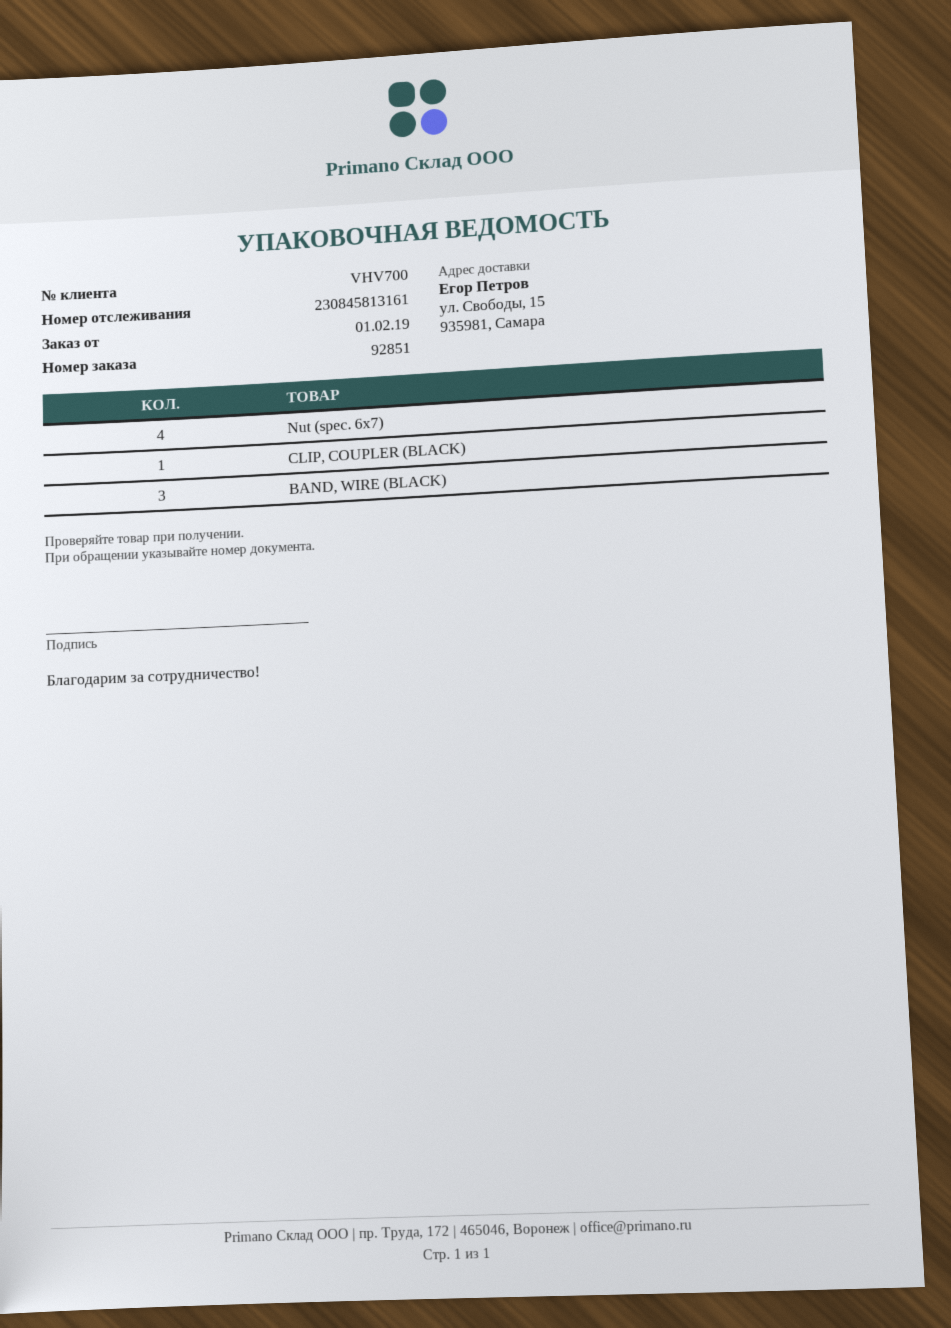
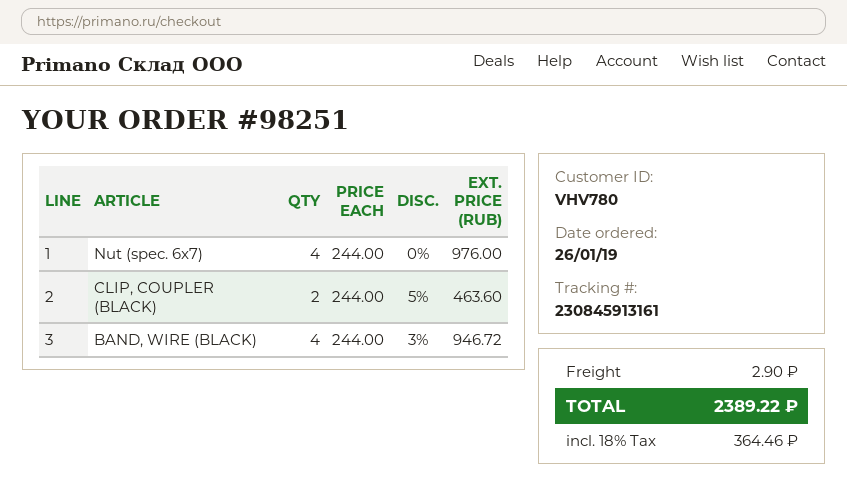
order number: 92851 -> 98251
order date: 2019-02-01 -> 2019-01-26
customer number: VHV700 -> VHV780
tracking number: 230845813161 -> 230845913161
CLIP, COUPLER (BLACK): 1 -> 2
BAND, WIRE (BLACK): 3 -> 4

